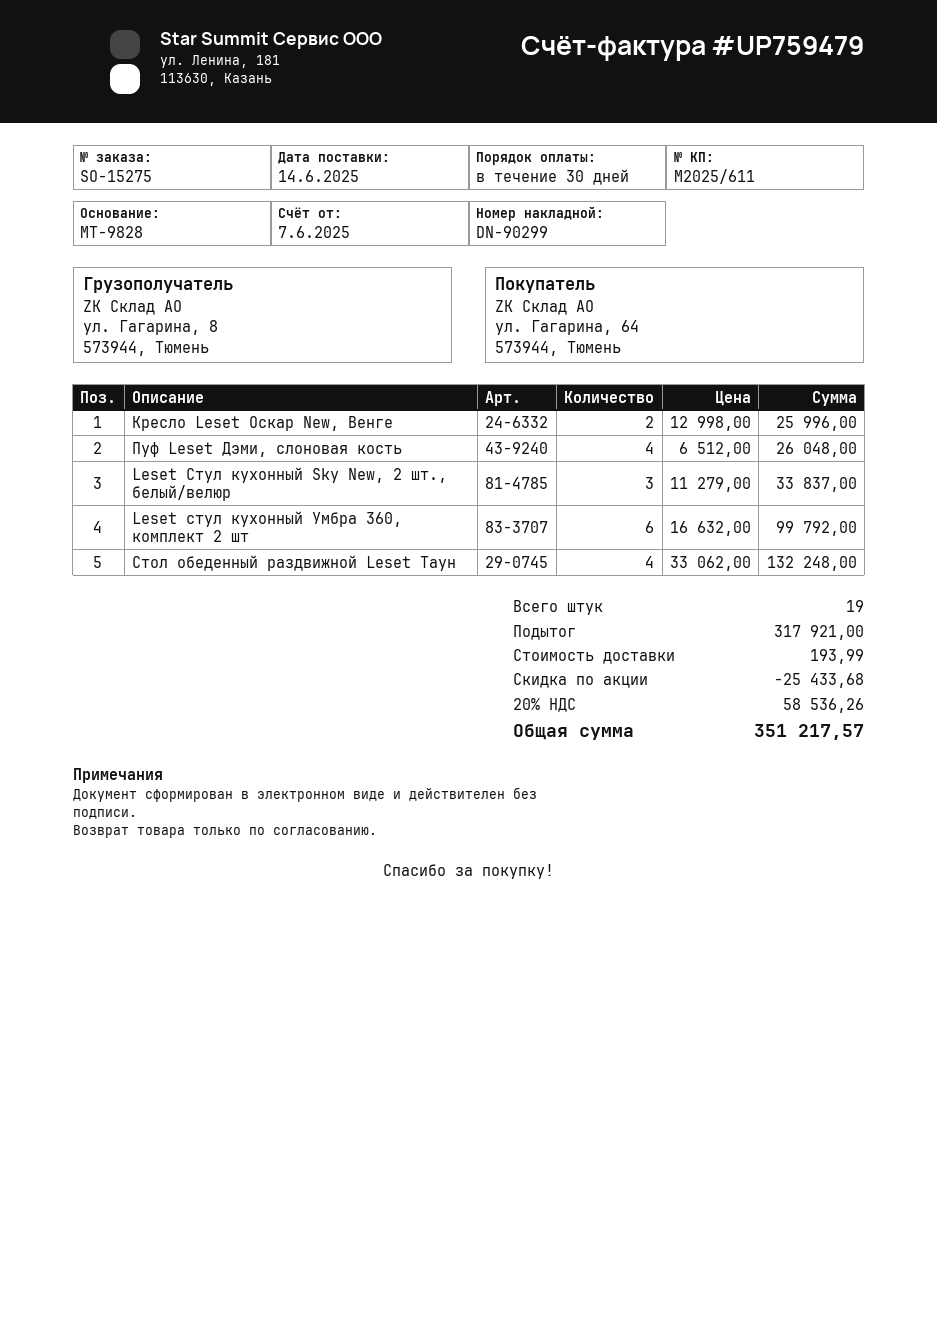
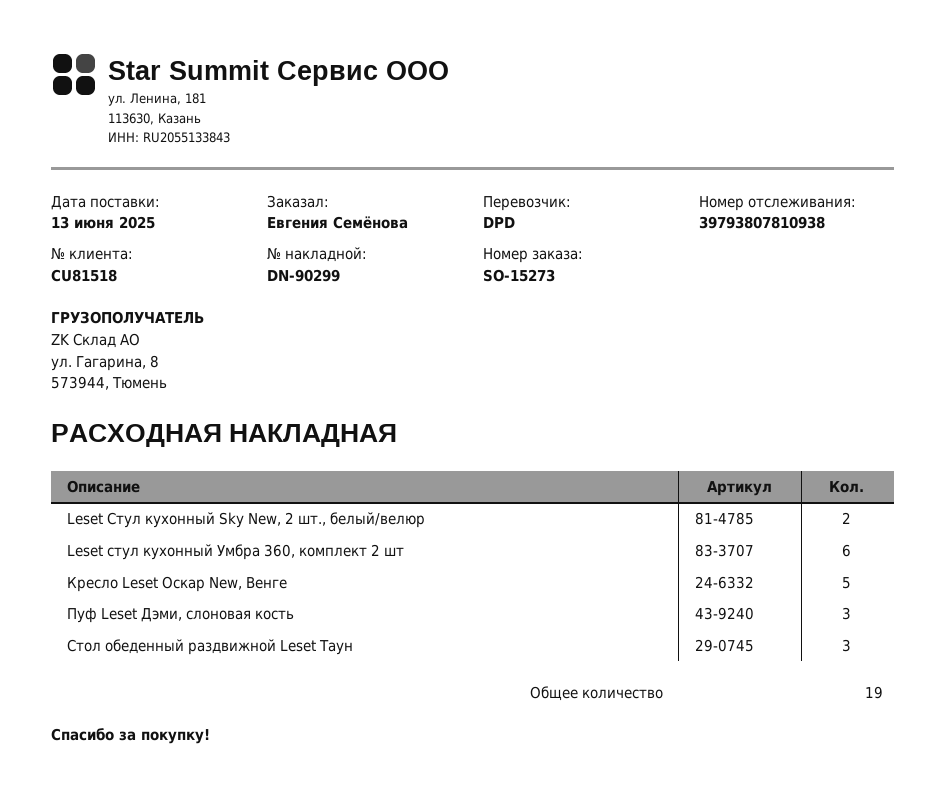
order number: SO-15275 -> SO-15273
delivery date: 2025-06-14 -> 2025-06-13
Кресло Leset Оскар New, Венге: 2 -> 5
Пуф Leset Дэми, слоновая кость: 4 -> 3
Leset Стул кухонный Sky New, 2 шт., белый/велюр: 3 -> 2
Стол обеденный раздвижной Leset Таун: 4 -> 3

